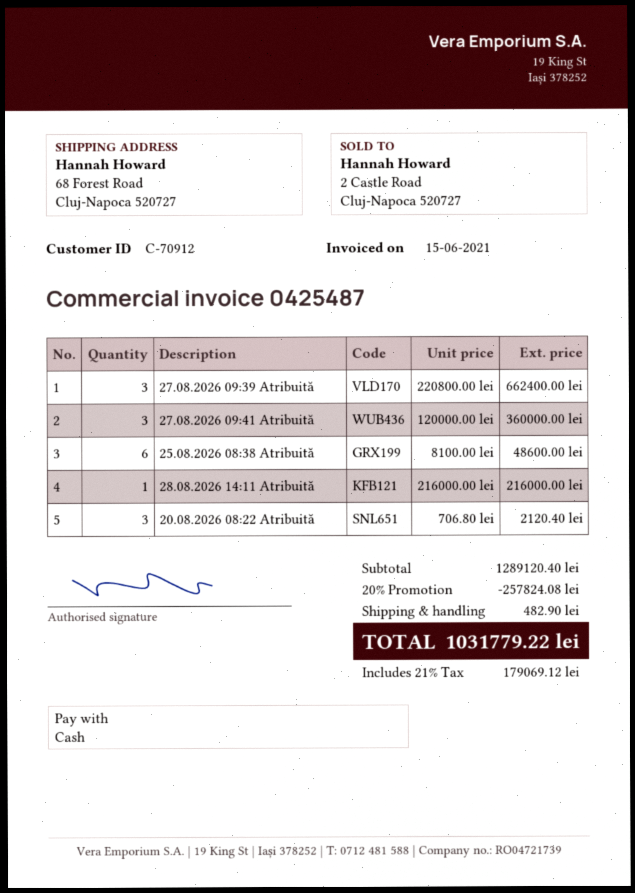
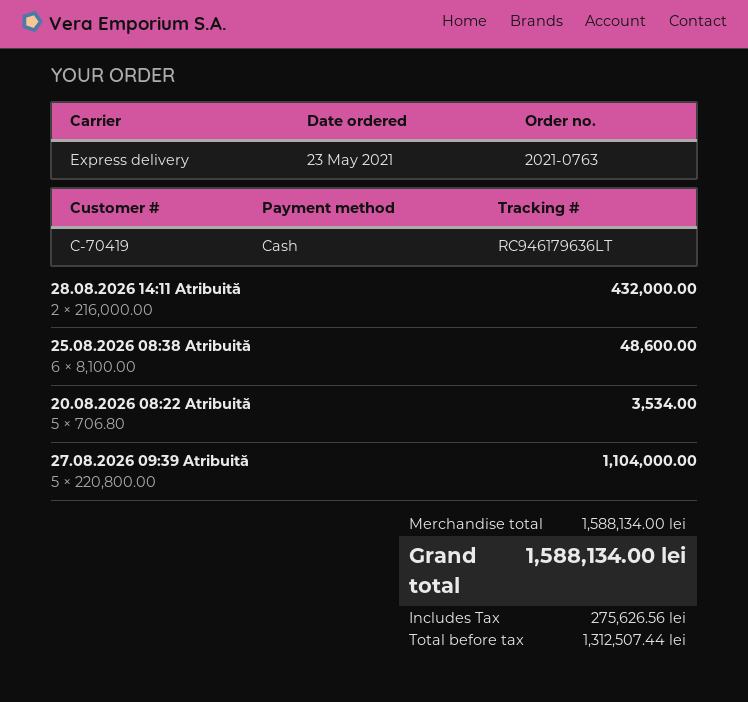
customer number: C-70912 -> C-70419
27.08.2026 09:39 Atribuită: 3 x 220800.00 = 662400.00 -> 5 x 220800.00 = 1104000.00
27.08.2026 09:41 Atribuită: 3 x 120000.00 = 360000.00 -> none
28.08.2026 14:11 Atribuită: 1 x 216000.00 = 216000.00 -> 2 x 216000.00 = 432000.00
20.08.2026 08:22 Atribuită: 3 x 706.80 = 2120.40 -> 5 x 706.80 = 3534.00
subtotal: 1289120.40 -> 1588134.00
discount: 20% = 257824.08 -> none
shipping: 482.90 -> none
tax: 179069.12 -> 275626.56
total: 1031779.22 -> 1588134.00

